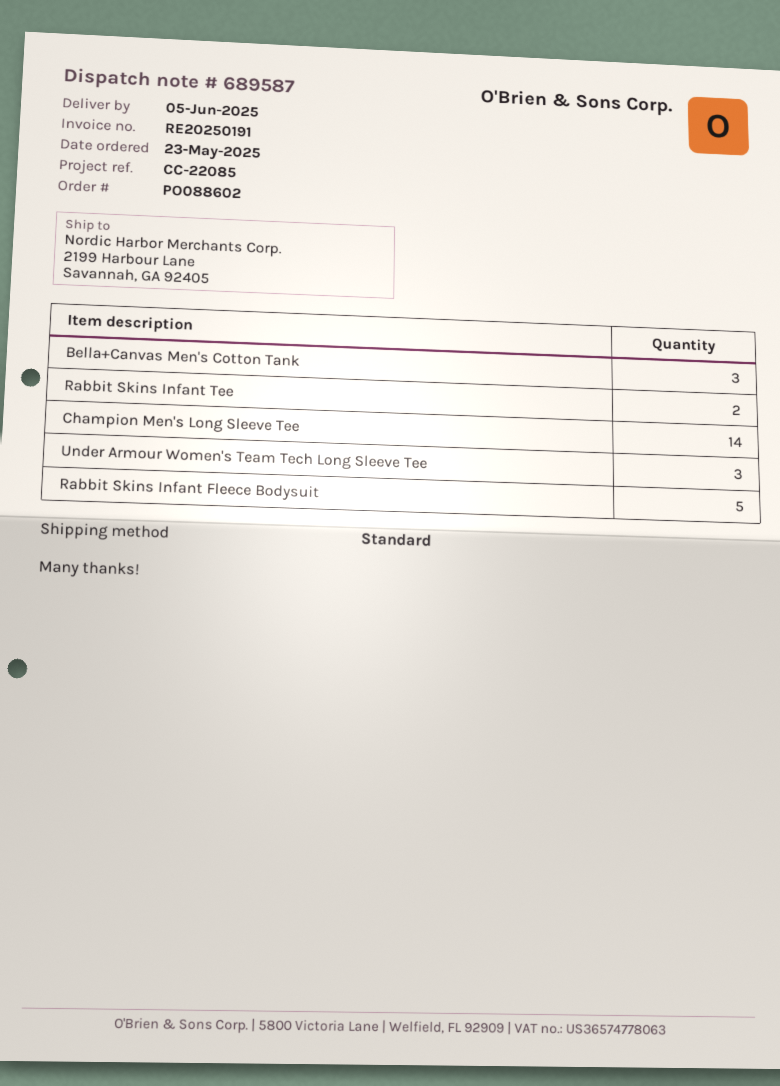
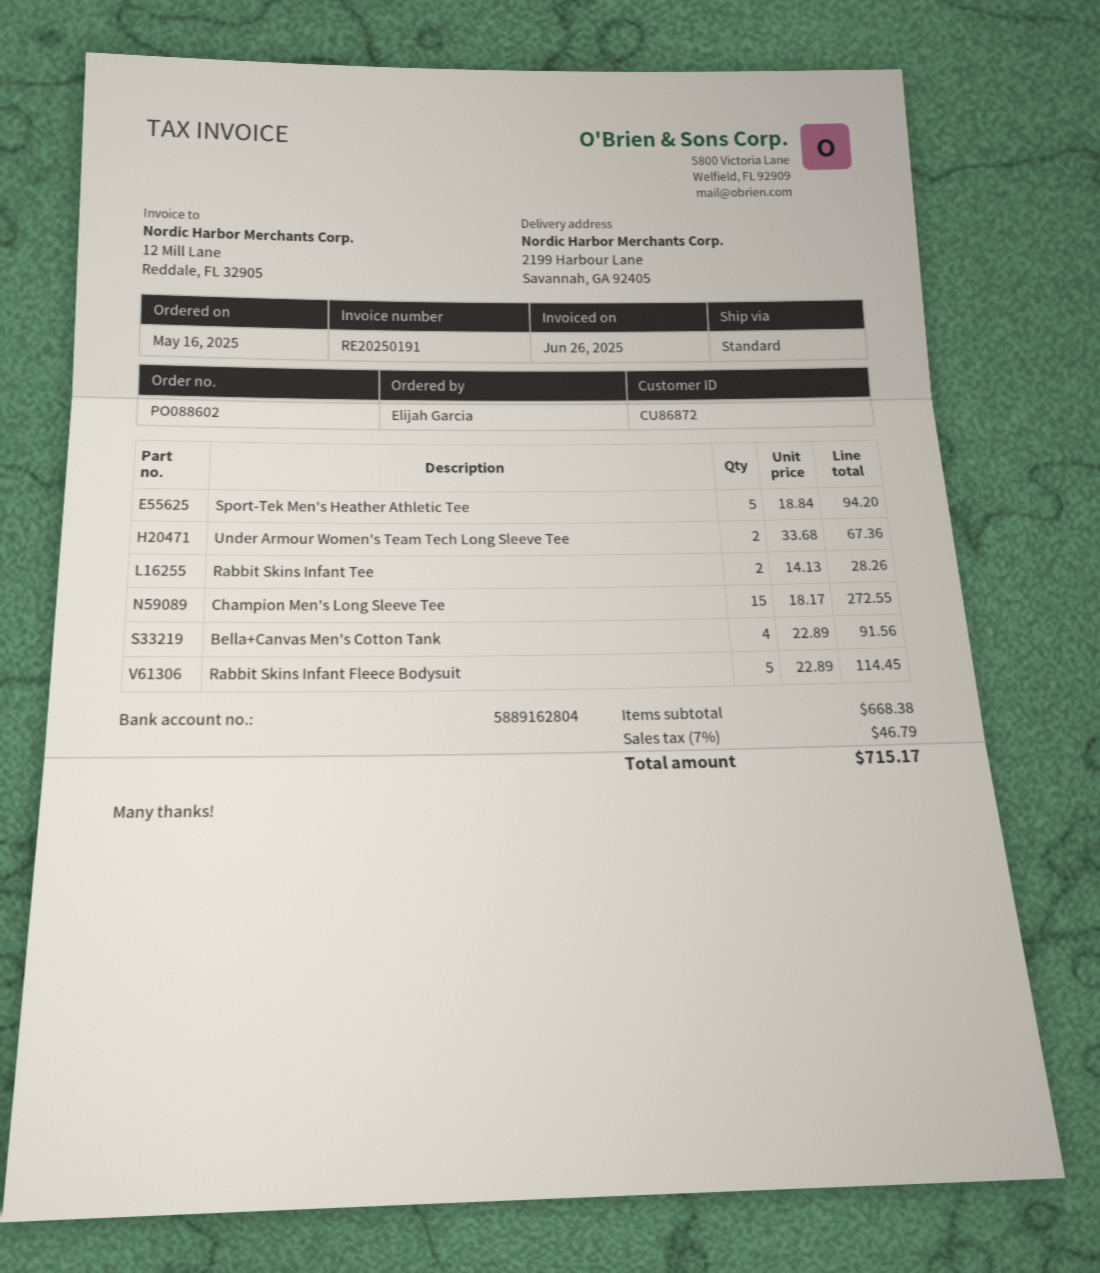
order date: 2025-05-23 -> 2025-05-16
Bella+Canvas Men's Cotton Tank: 3 -> 4
Champion Men's Long Sleeve Tee: 14 -> 15
Under Armour Women's Team Tech Long Sleeve Tee: 3 -> 2
Sport-Tek Men's Heather Athletic Tee: none -> 5

